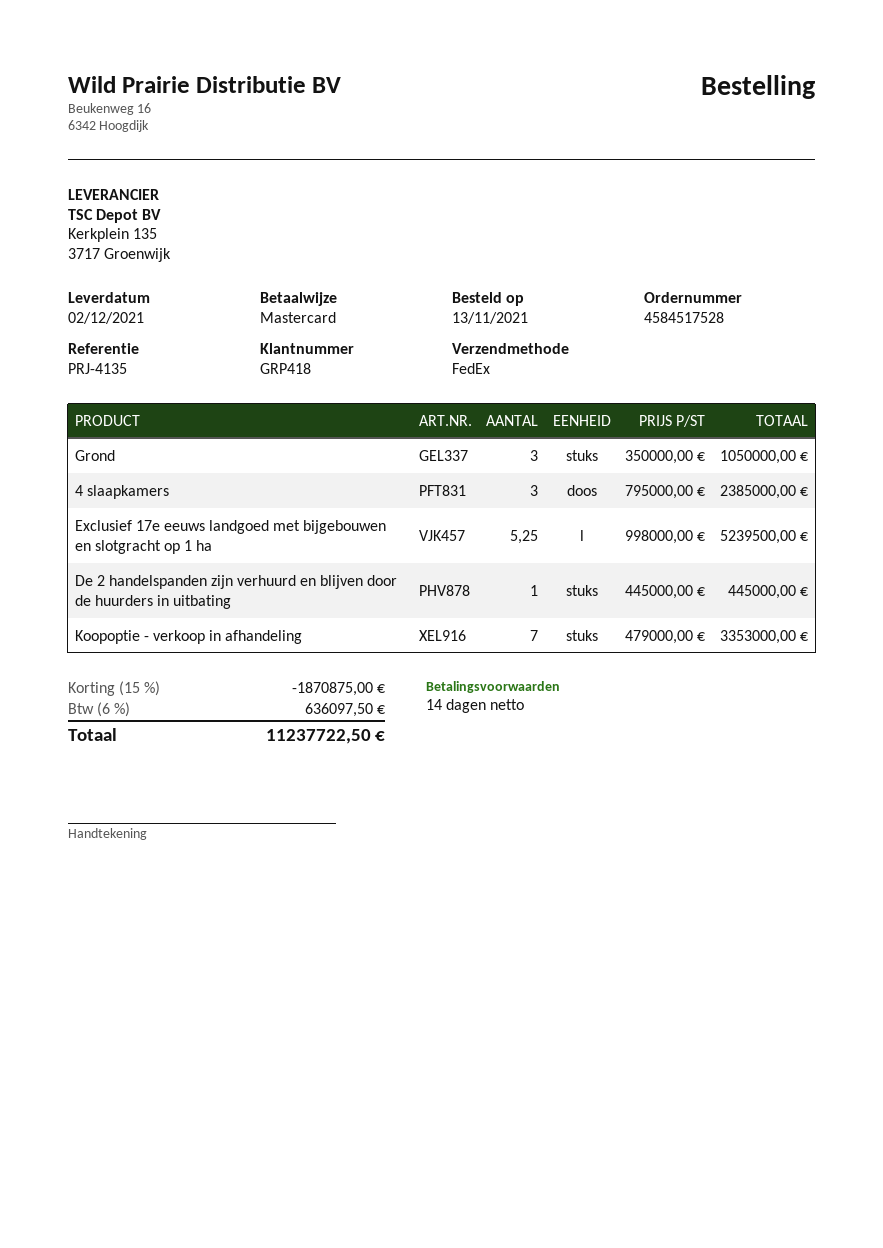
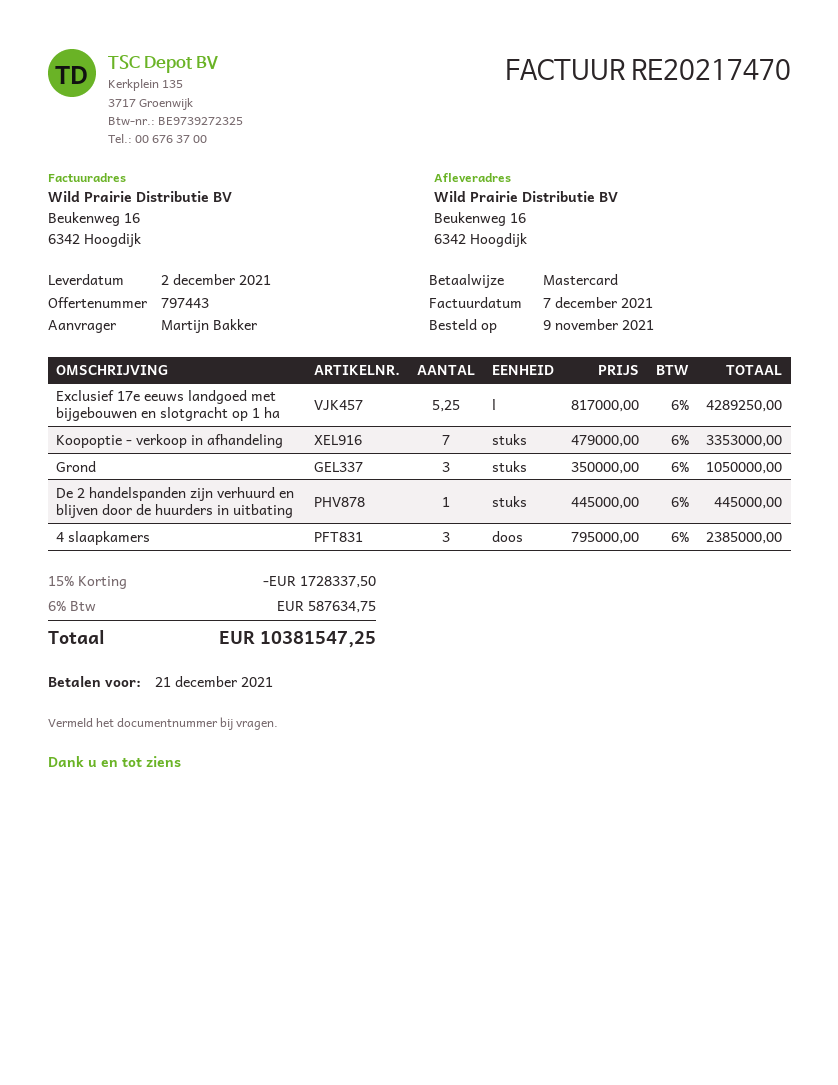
order date: 2021-11-13 -> 2021-11-09
Exclusief 17e eeuws landgoed met bijgebouwen en slotgracht op 1 ha: 5.25 x 998000.00 = 5239500.00 -> 5.25 x 817000.00 = 4289250.00
discount: 15% = 1870875.00 -> 15% = 1728337.50
tax: 6% = 636097.50 -> 6% = 587634.75
total: 11237722.50 -> 10381547.25

